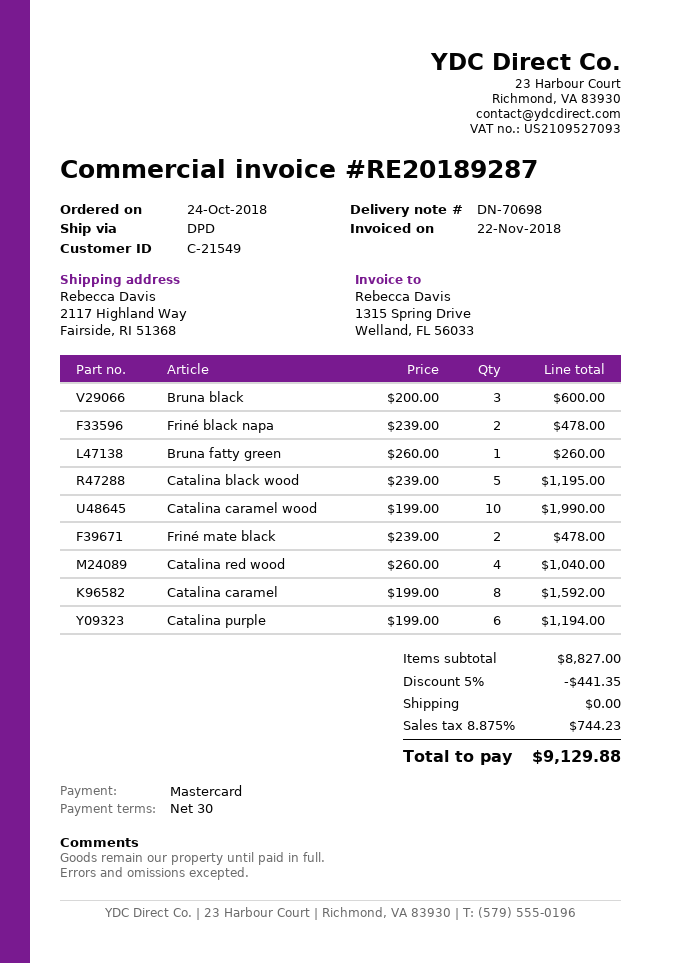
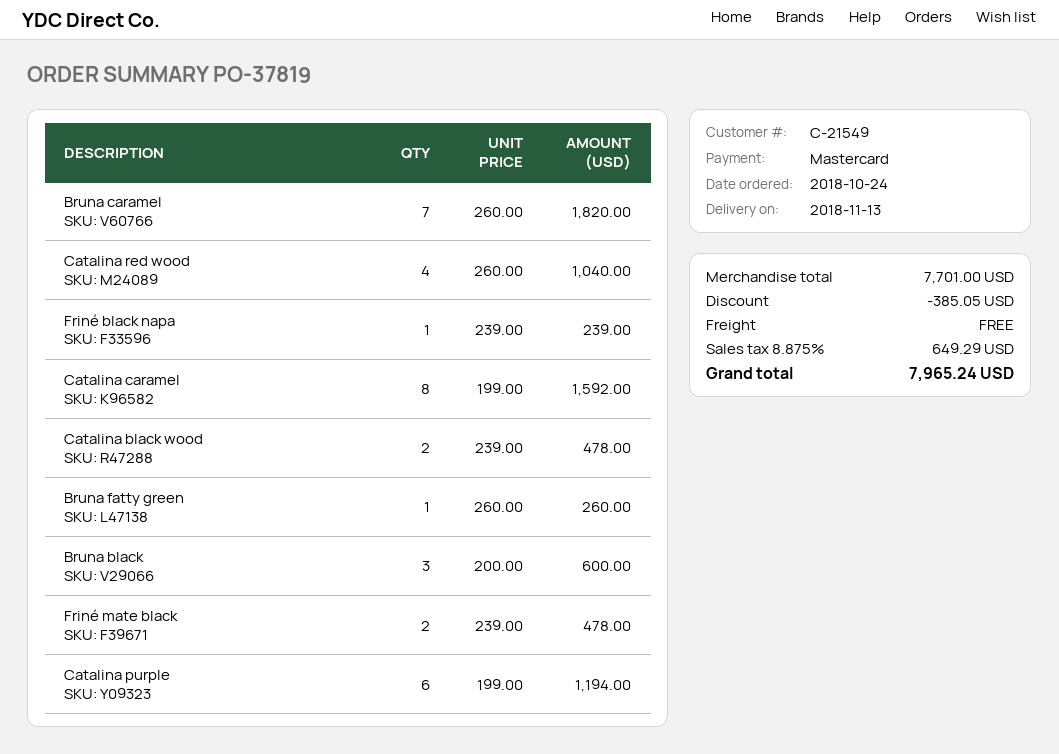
Friné black napa: 2 x 239.00 = 478.00 -> 1 x 239.00 = 239.00
Catalina black wood: 5 x 239.00 = 1195.00 -> 2 x 239.00 = 478.00
Catalina caramel wood: 10 x 199.00 = 1990.00 -> none
Bruna caramel: none -> 7 x 260.00 = 1820.00
subtotal: 8827.00 -> 7701.00
discount: 441.35 -> 385.05
tax: 8.875% = 744.23 -> 8.875% = 649.29
total: 9129.88 -> 7965.24

